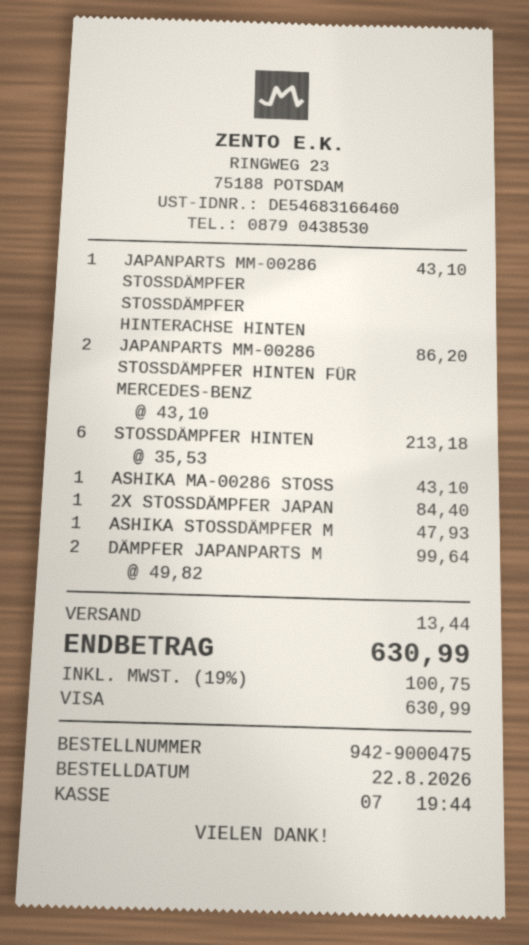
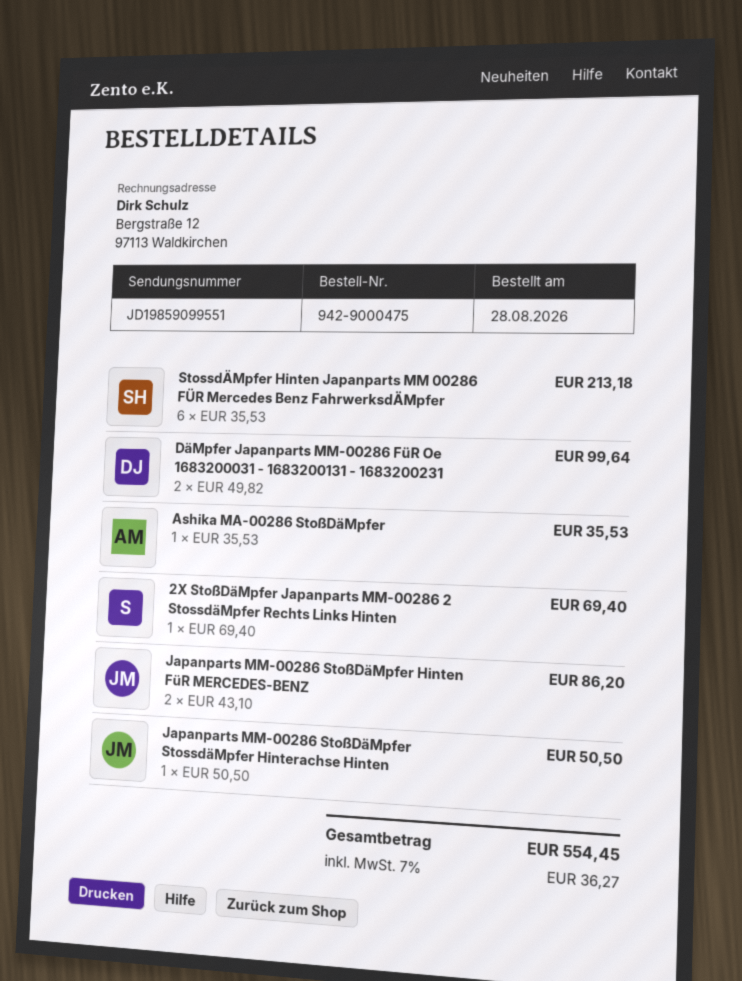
order date: 2026-08-22 -> 2026-08-28
JAPANPARTS MM-00286 STOSSDÄMPFER STOSSDÄMPFER HINTERACHSE HINTEN: 1 x 43.10 = 43.10 -> 1 x 50.50 = 50.50
ASHIKA MA-00286 STOSS: 1 x 43.10 = 43.10 -> 1 x 35.53 = 35.53
2X STOSSDÄMPFER JAPAN: 1 x 84.40 = 84.40 -> 1 x 69.40 = 69.40
ASHIKA STOSSDÄMPFER M: 1 x 47.93 = 47.93 -> none
shipping: 13.44 -> none
tax: 19% = 100.75 -> 7% = 36.27
total: 630.99 -> 554.45

